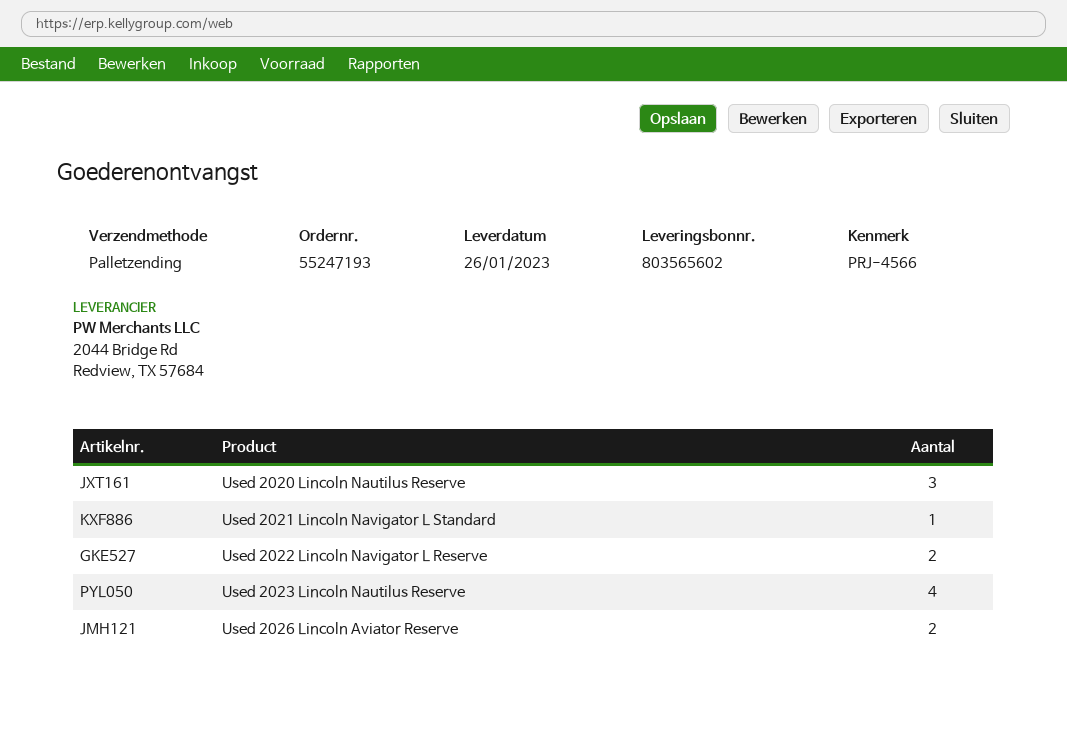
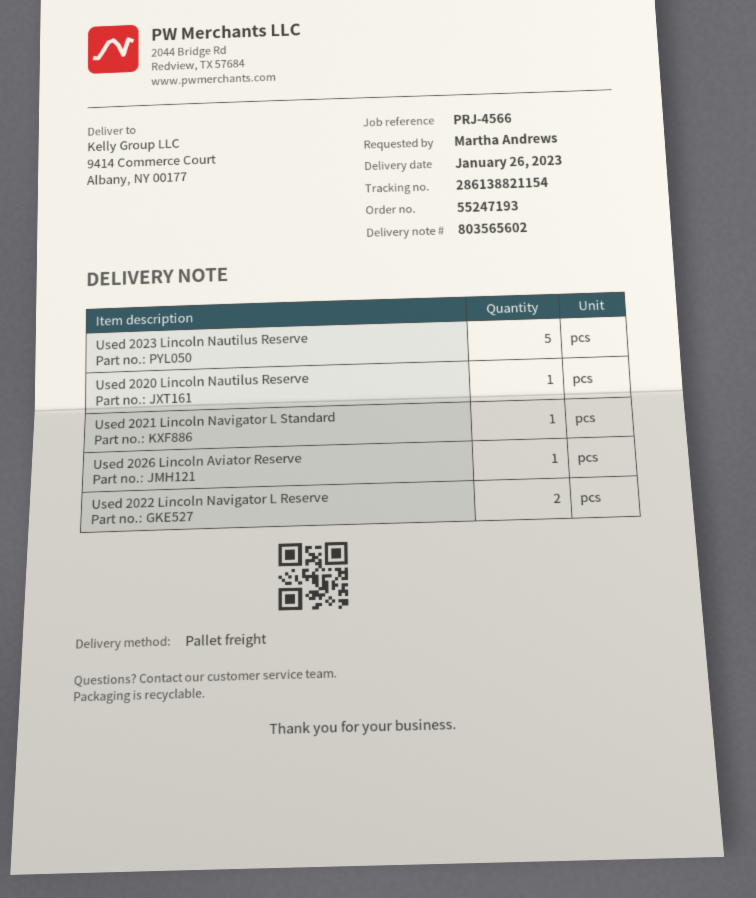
Used 2020 Lincoln Nautilus Reserve: 3 -> 1
Used 2023 Lincoln Nautilus Reserve: 4 -> 5
Used 2026 Lincoln Aviator Reserve: 2 -> 1

